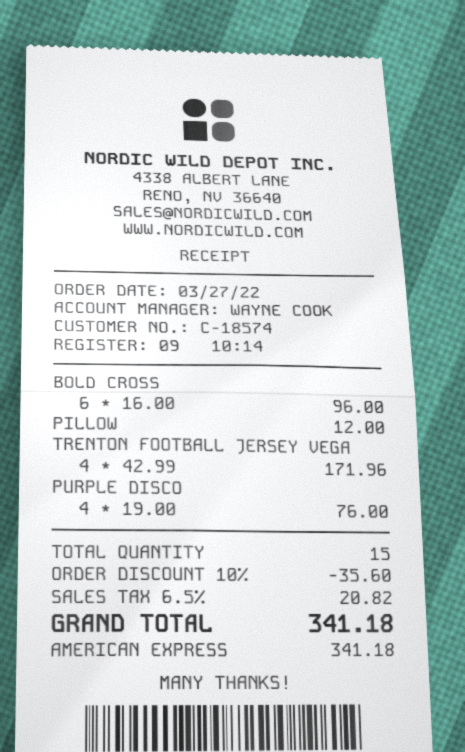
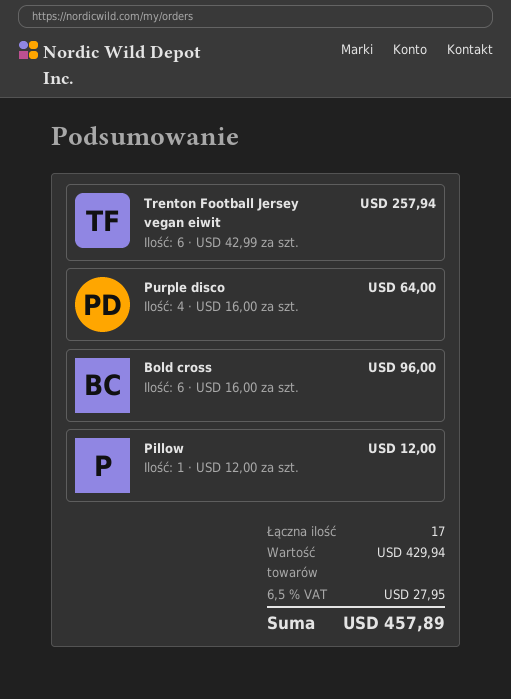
TRENTON FOOTBALL JERSEY VEGA: 4 x 42.99 = 171.96 -> 6 x 42.99 = 257.94
PURPLE DISCO: 4 x 19.00 = 76.00 -> 4 x 16.00 = 64.00
total quantity: 15 -> 17
discount: 10% = 35.60 -> none
tax: 6.5% = 20.82 -> 6.5% = 27.95
total: 341.18 -> 457.89

